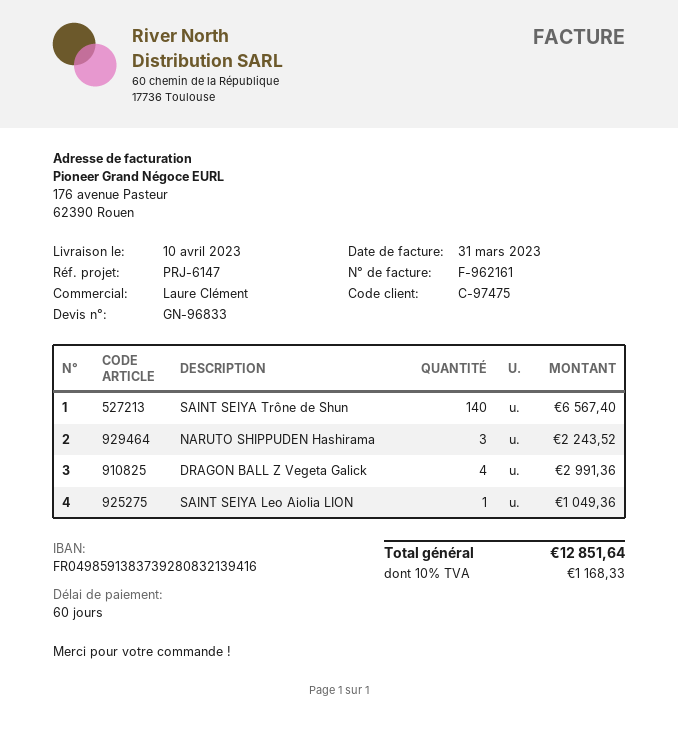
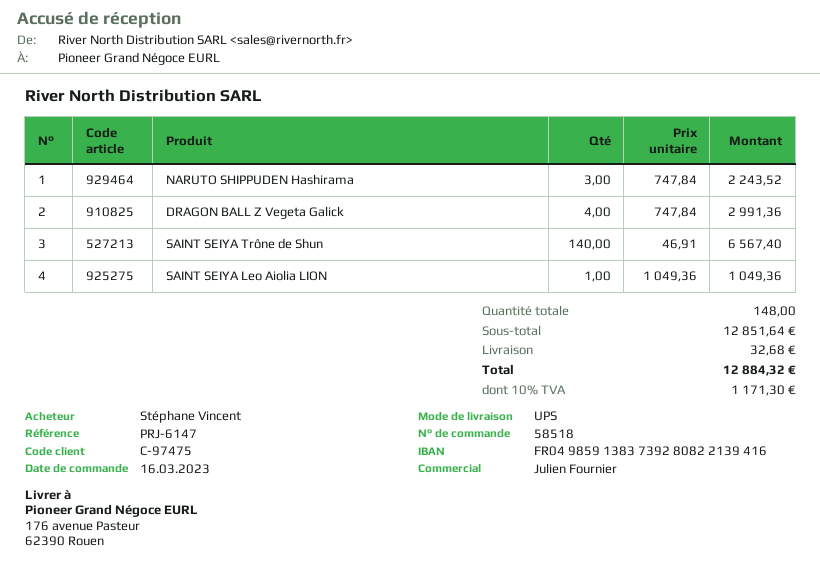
sales rep: Laure Clément -> Julien Fournier
bank account: FR0498591383739280832139416 -> FR0498591383739280822139416
shipping: none -> 32.68
tax: 10% = 1168.33 -> 10% = 1171.30
total: 12851.64 -> 12884.32

